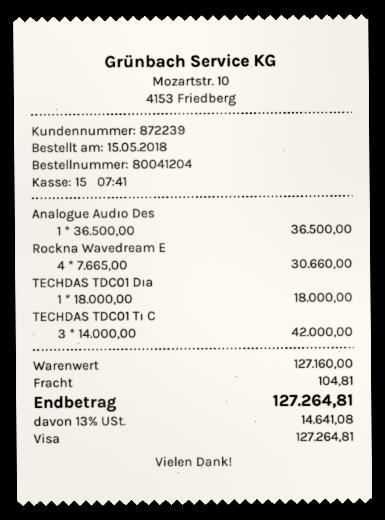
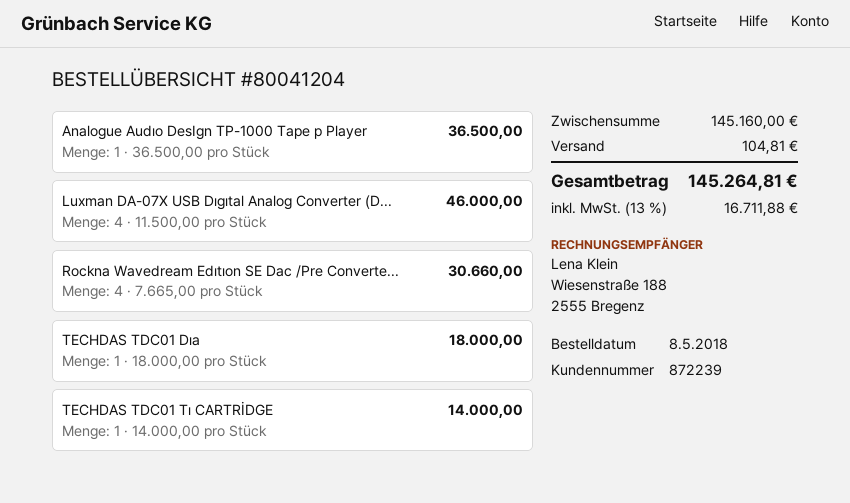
order date: 2018-05-15 -> 2018-05-08
TECHDAS TDC01 Tı C: 3 x 14000.00 = 42000.00 -> 1 x 14000.00 = 14000.00
Luxman DA-07X USB Dıgıtal Analog Converter (D...: none -> 4 x 11500.00 = 46000.00
subtotal: 127160.00 -> 145160.00
tax: 13% = 14641.08 -> 13% = 16711.88
total: 127264.81 -> 145264.81

